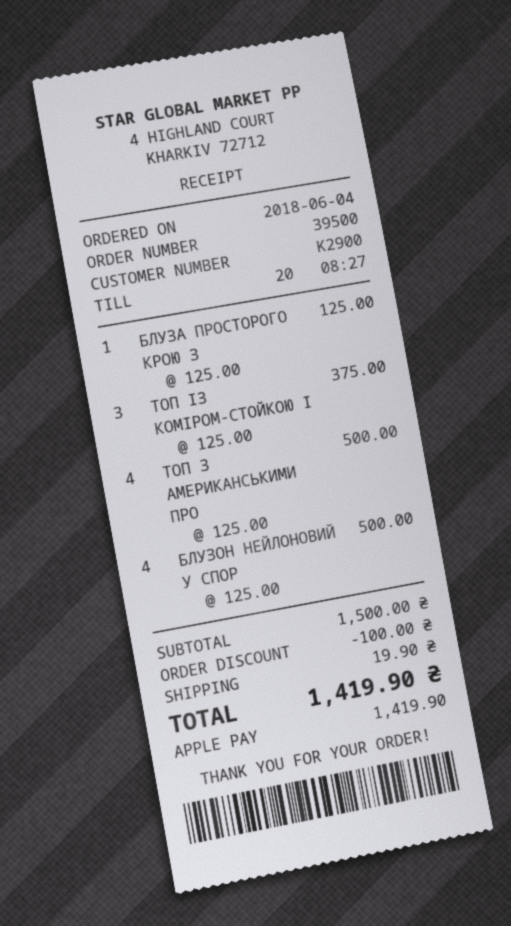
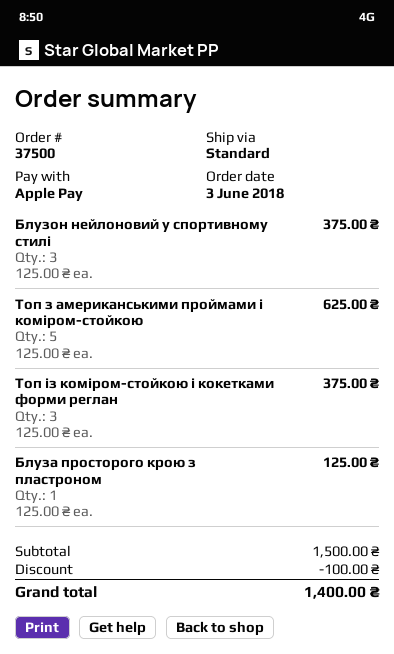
order number: 39500 -> 37500
order date: 2018-06-04 -> 2018-06-03
ТОП З АМЕРИКАНСЬКИМИ ПРО: 4 x 125.00 = 500.00 -> 5 x 125.00 = 625.00
БЛУЗОН НЕЙЛОНОВИЙ У СПОР: 4 x 125.00 = 500.00 -> 3 x 125.00 = 375.00
shipping: 19.90 -> none
total: 1419.90 -> 1400.00

